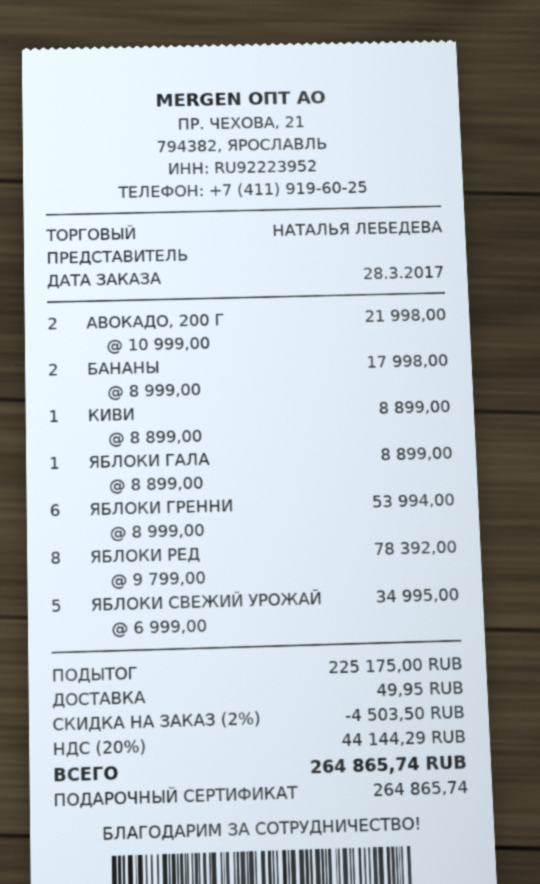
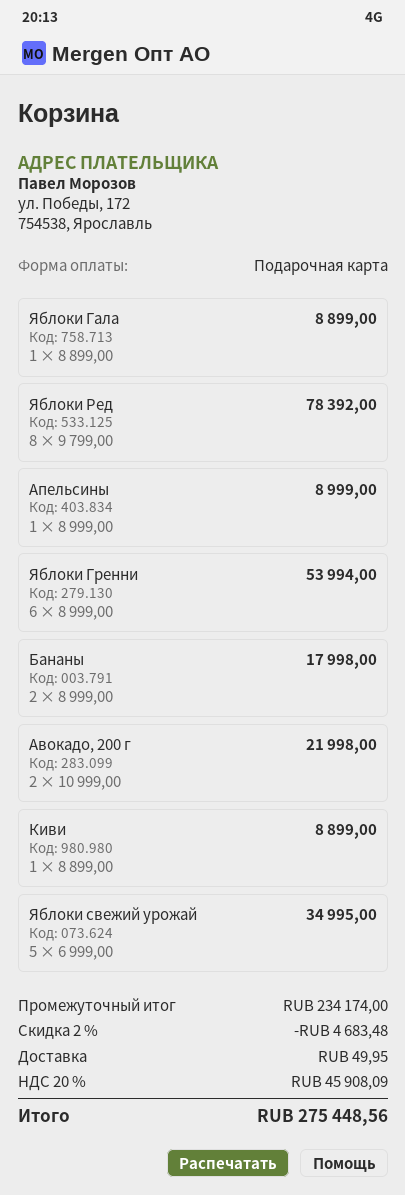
Апельсины: none -> 1 x 8999.00 = 8999.00
subtotal: 225175.00 -> 234174.00
discount: 2% = 4503.50 -> 2% = 4683.48
tax: 20% = 44144.29 -> 20% = 45908.09
total: 264865.74 -> 275448.56

